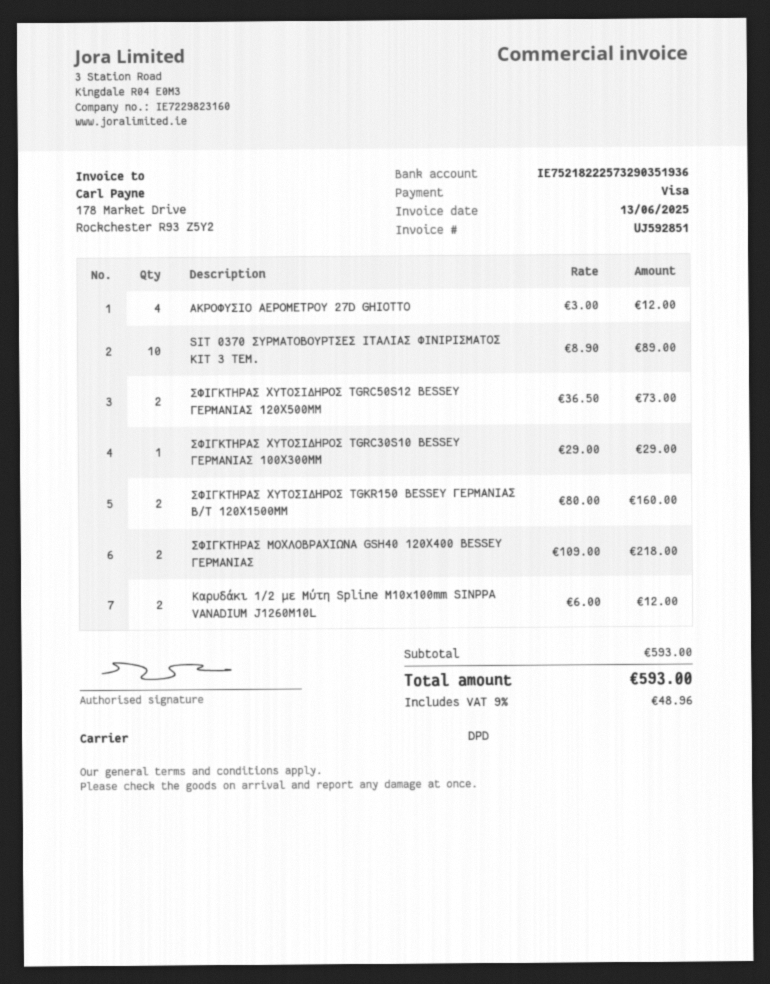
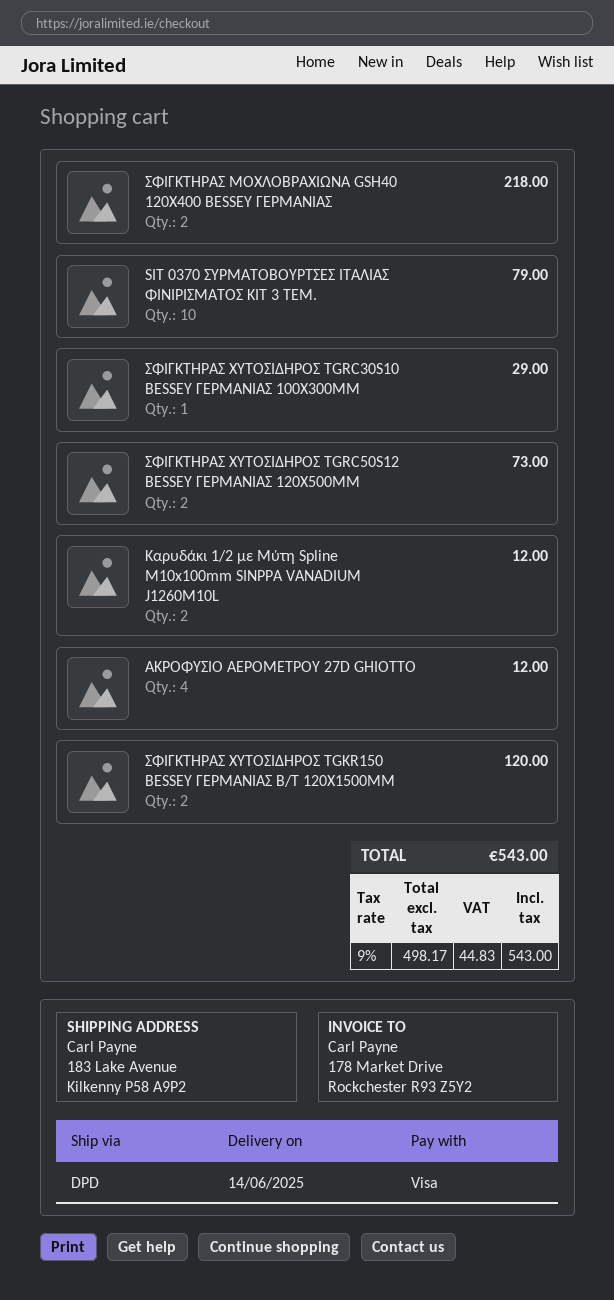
SIT 0370 ΣΥΡΜΑΤΟΒΟΥΡΤΣΕΣ ΙΤΑΛΙΑΣ ΦΙΝΙΡΙΣΜΑΤΟΣ ΚΙΤ 3 ΤΕΜ.: 10 for 89.00 -> 10 for 79.00
ΣΦΙΓΚΤΗΡΑΣ ΧΥΤΟΣΙΔΗΡΟΣ TGKR150 BESSEY ΓΕΡΜΑΝΙΑΣ B/T 120X1500MM: 2 for 160.00 -> 2 for 120.00
tax: 9% = 48.96 -> 9% = 44.83
total: 593.00 -> 543.00

